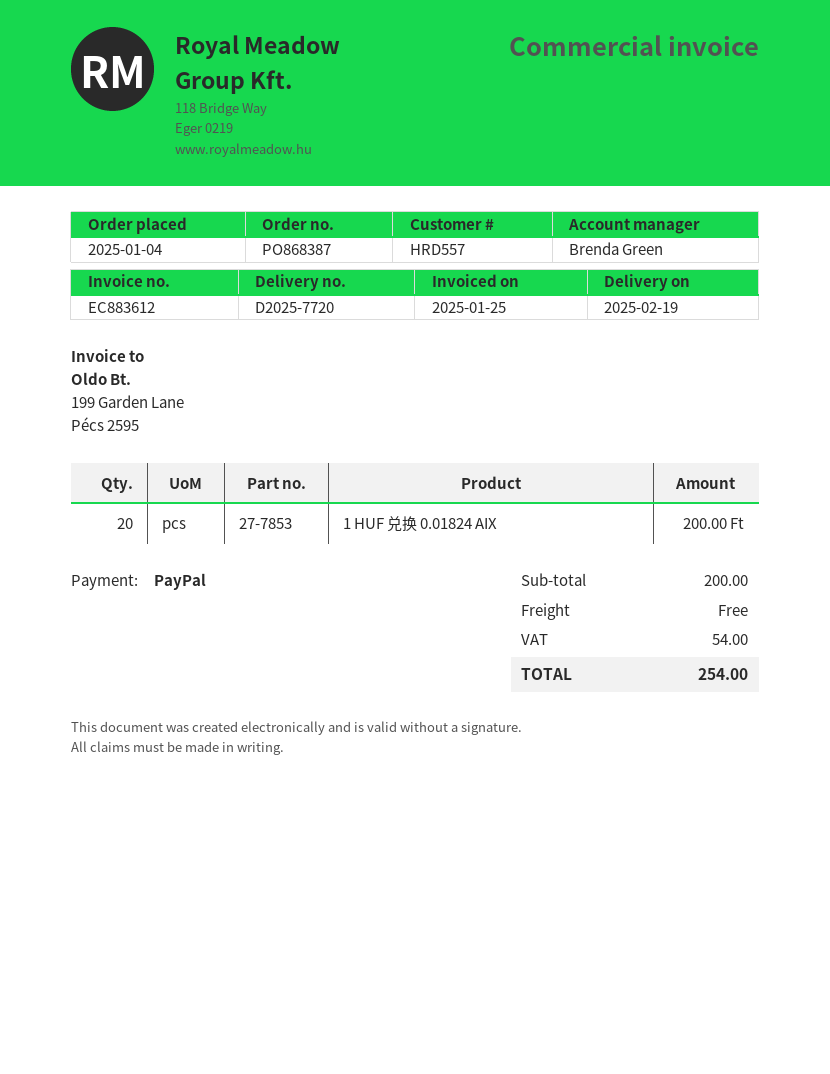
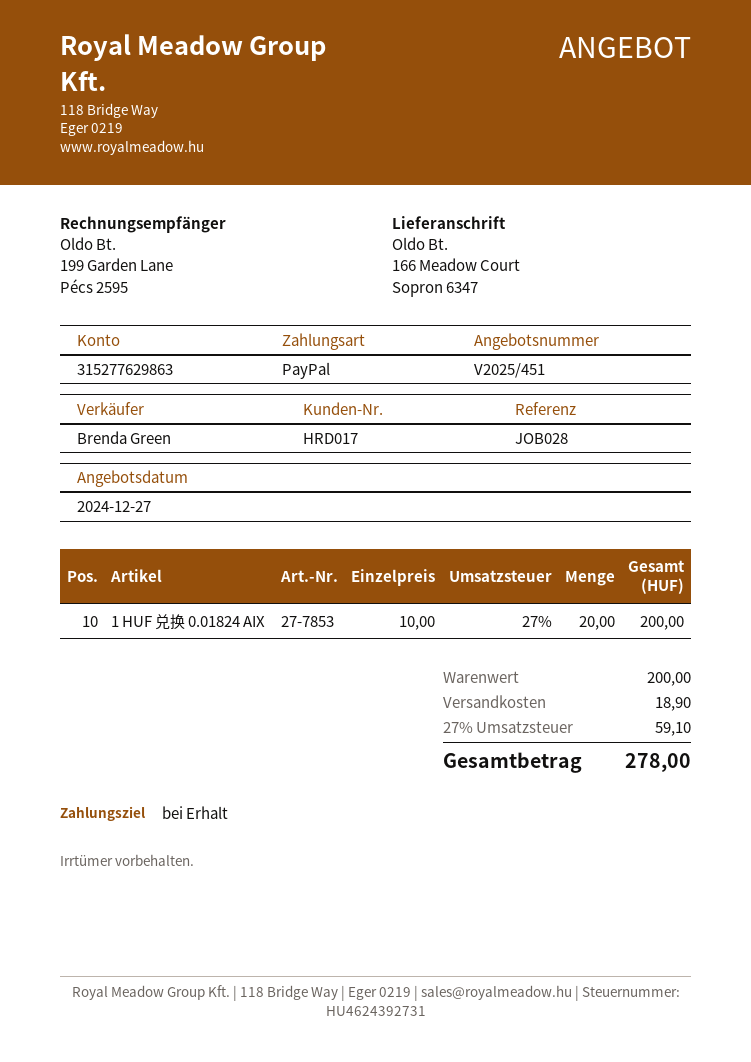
customer number: HRD557 -> HRD017
shipping: 0.00 -> 18.90
tax: 54.00 -> 59.10
total: 254.00 -> 278.00

